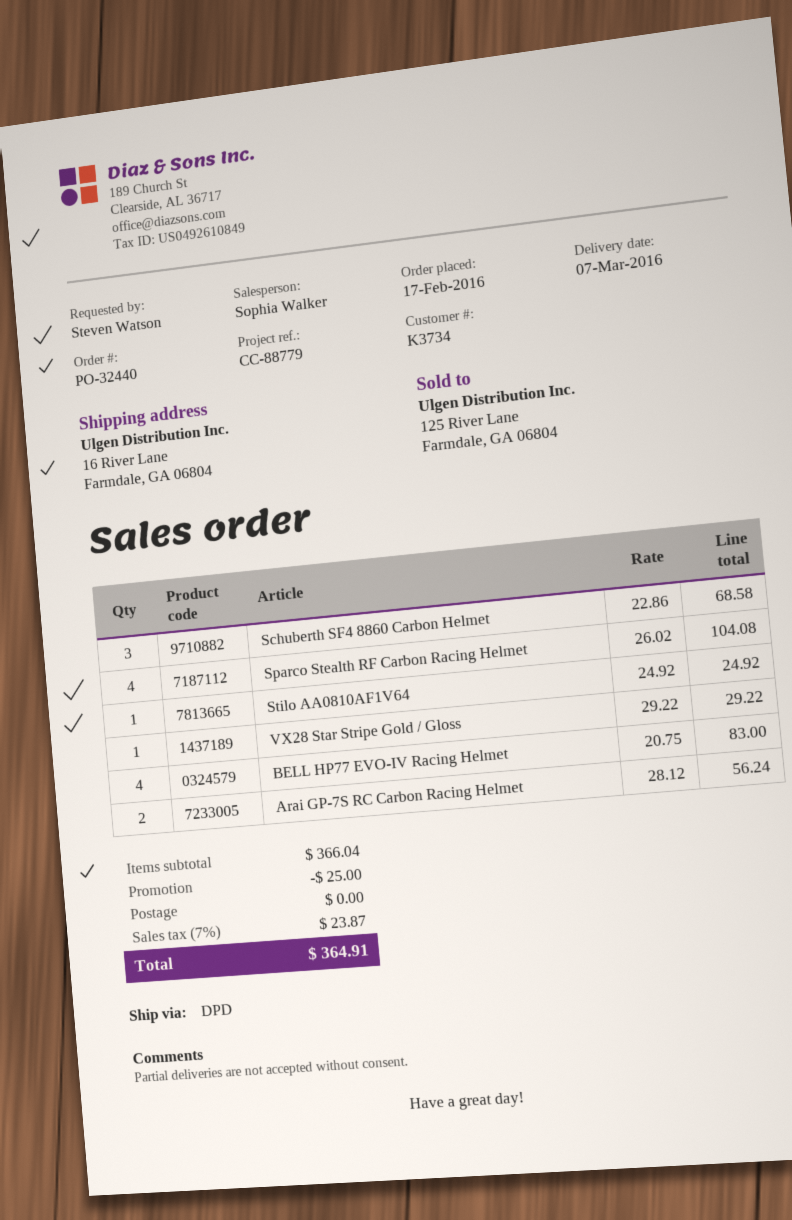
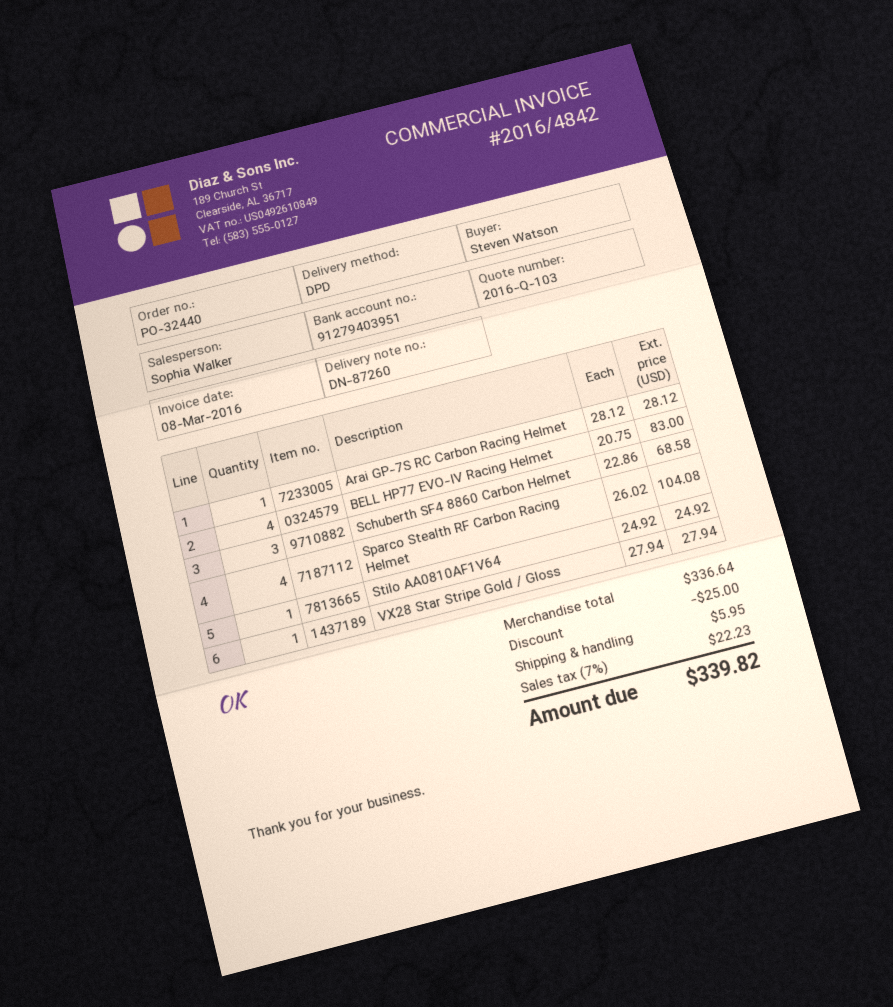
VX28 Star Stripe Gold / Gloss: 1 x 29.22 = 29.22 -> 1 x 27.94 = 27.94
Arai GP-7S RC Carbon Racing Helmet: 2 x 28.12 = 56.24 -> 1 x 28.12 = 28.12
subtotal: 366.04 -> 336.64
shipping: 0.00 -> 5.95
tax: 7% = 23.87 -> 7% = 22.23
total: 364.91 -> 339.82

